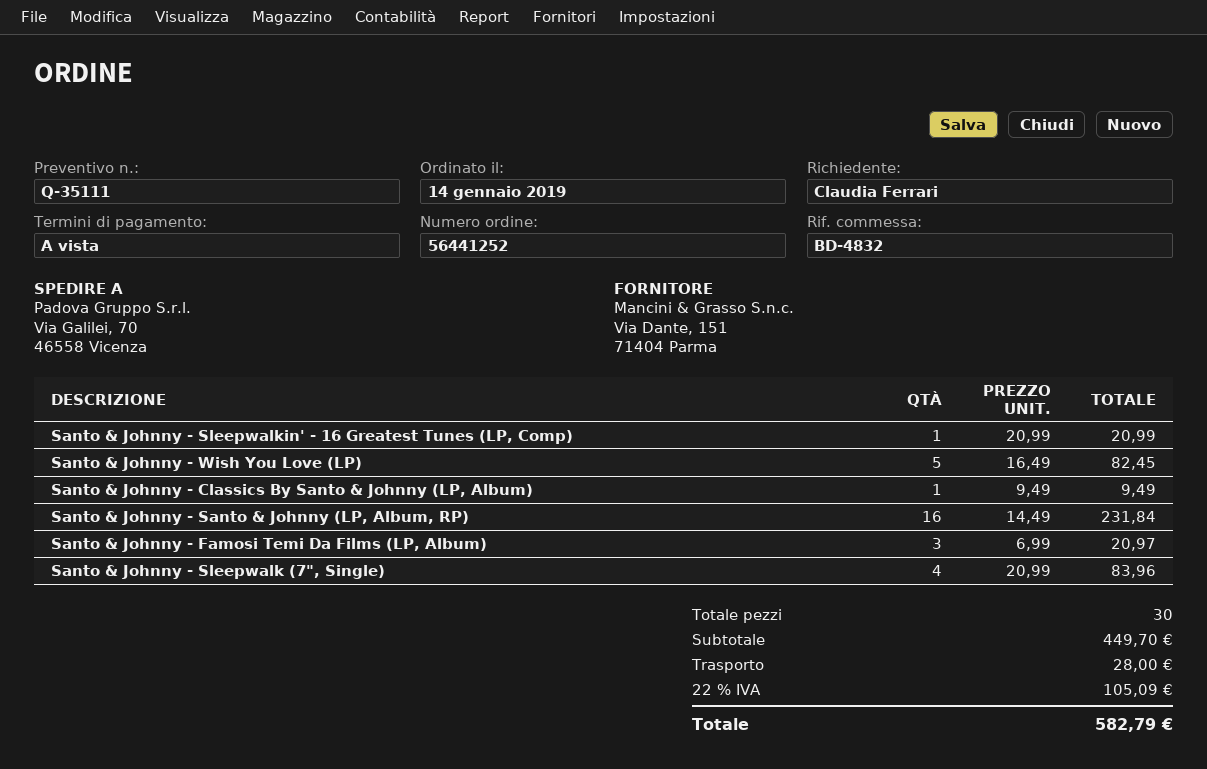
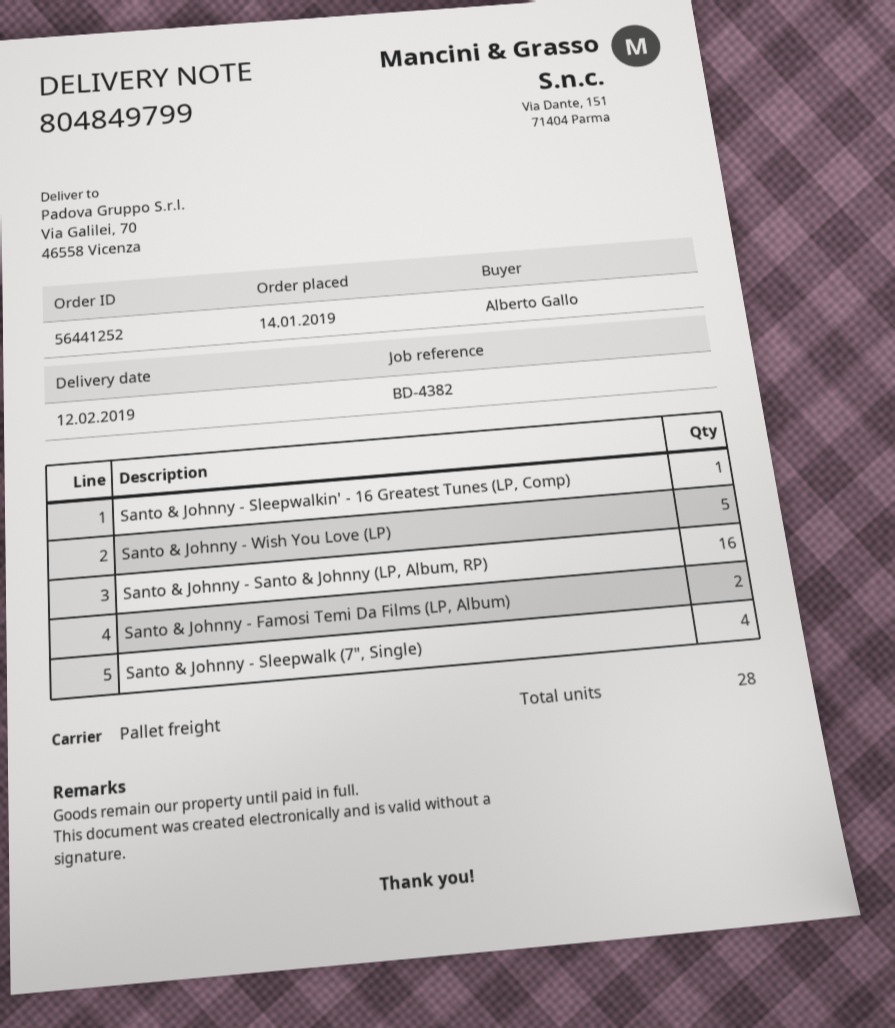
reference: BD-4832 -> BD-4382
ordered by: Claudia Ferrari -> Alberto Gallo
Santo & Johnny - Classics By Santo & Johnny (LP, Album): 1 -> none
Santo & Johnny - Famosi Temi Da Films (LP, Album): 3 -> 2
total quantity: 30 -> 28

